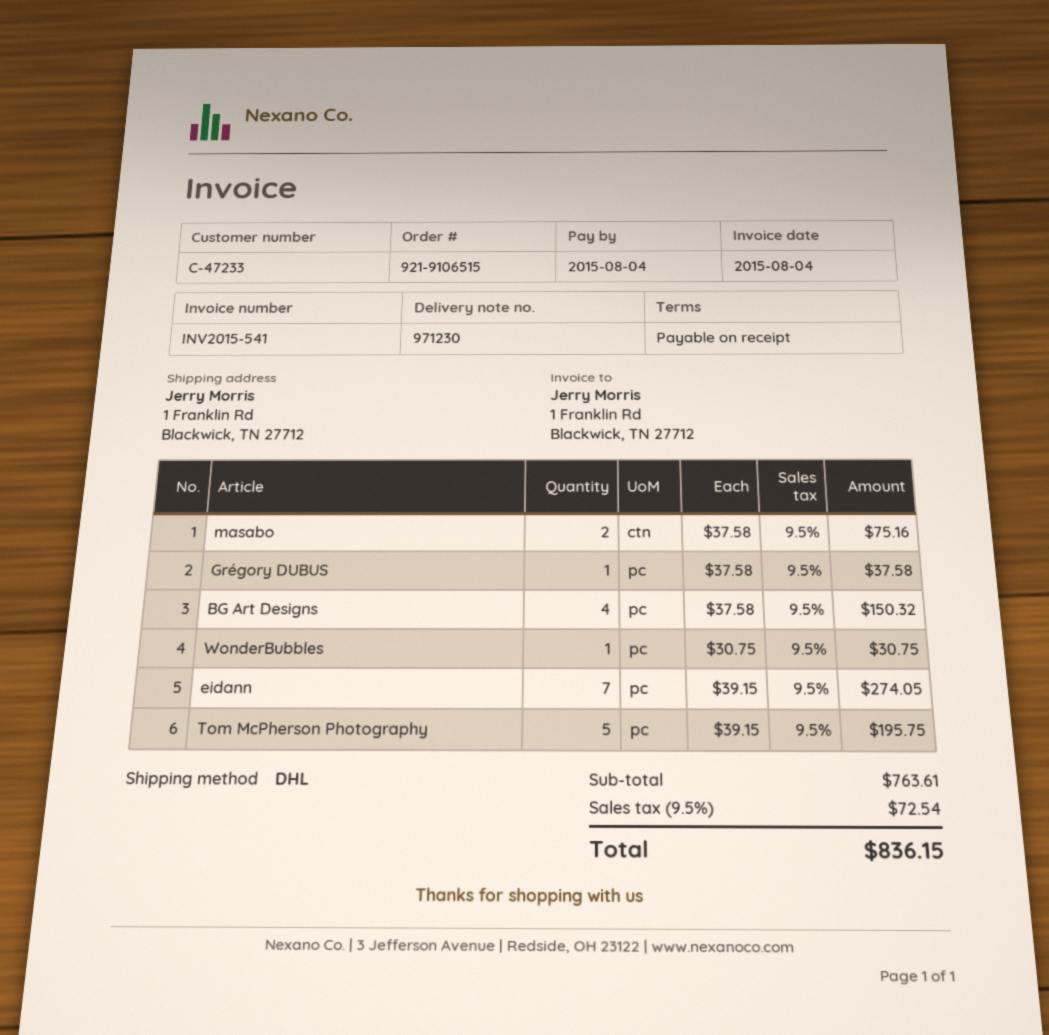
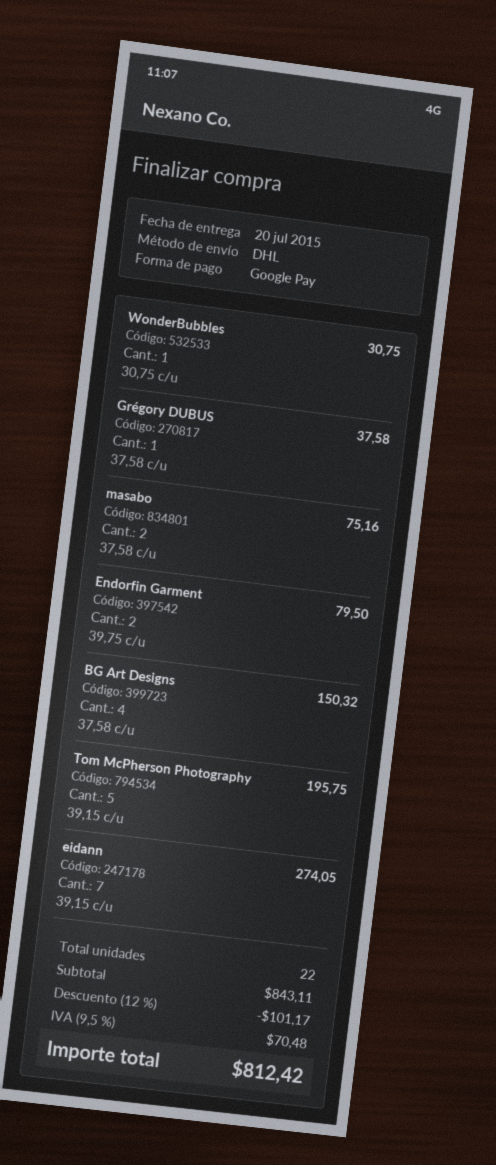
Endorfin Garment: none -> 2 x 39.75 = 79.50
subtotal: 763.61 -> 843.11
discount: none -> 12% = 101.17
tax: 9.5% = 72.54 -> 9.5% = 70.48
total: 836.15 -> 812.42

